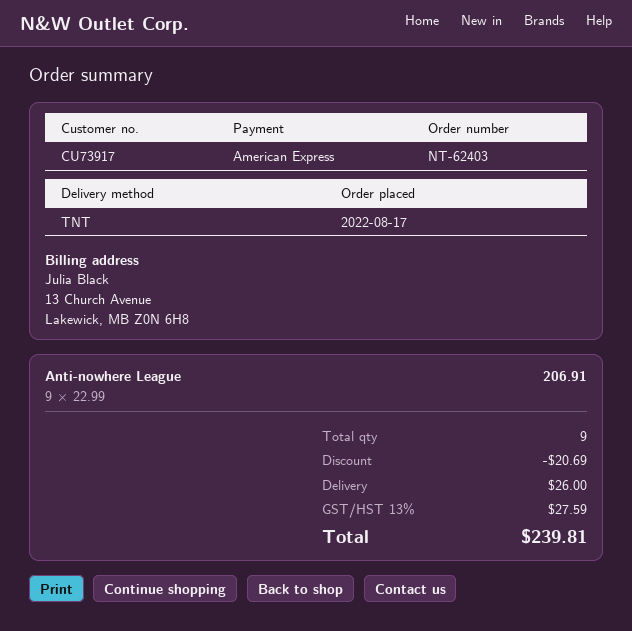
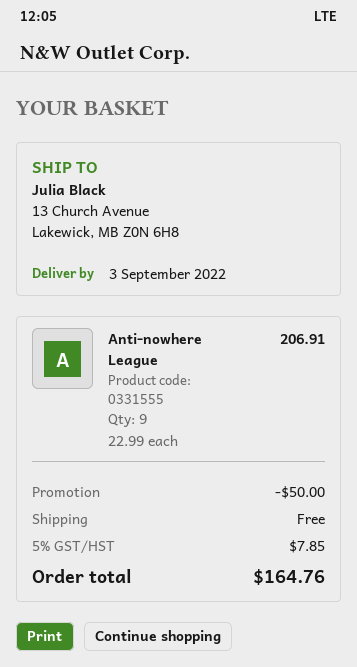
discount: 20.69 -> 50.00
shipping: 26.00 -> 0.00
tax: 13% = 27.59 -> 5% = 7.85
total: 239.81 -> 164.76

